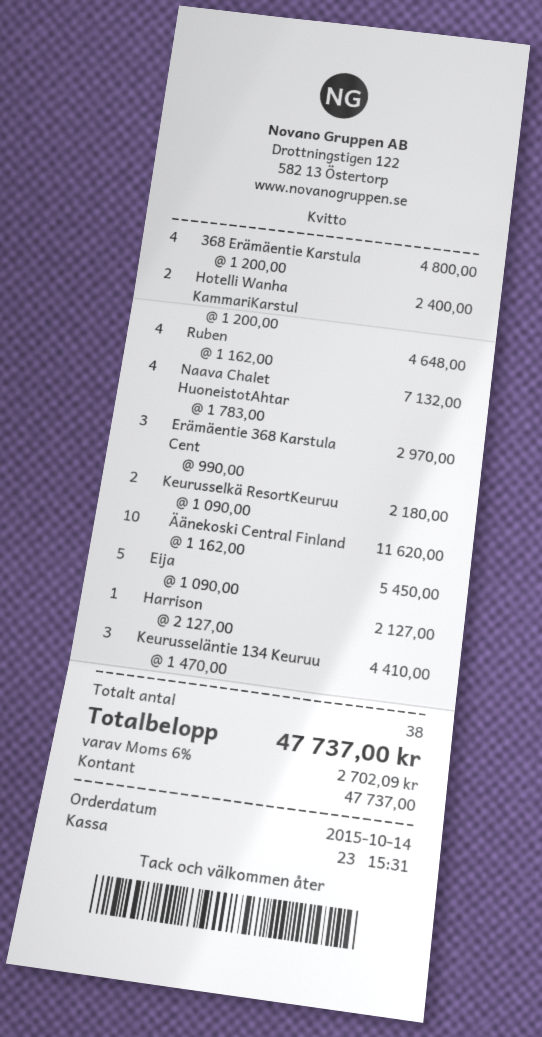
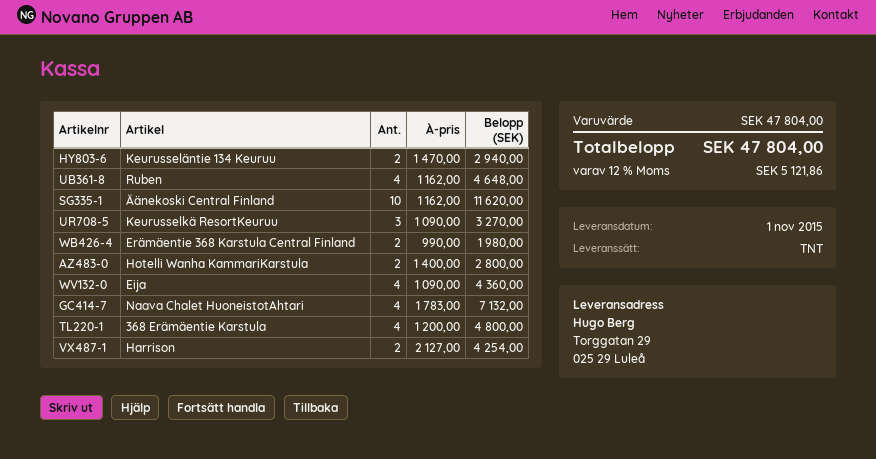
Hotelli Wanha KammariKarstul: 2 x 1200.00 = 2400.00 -> 2 x 1400.00 = 2800.00
Erämäentie 368 Karstula Cent: 3 x 990.00 = 2970.00 -> 2 x 990.00 = 1980.00
Keurusselkä ResortKeuruu: 2 x 1090.00 = 2180.00 -> 3 x 1090.00 = 3270.00
Eija: 5 x 1090.00 = 5450.00 -> 4 x 1090.00 = 4360.00
Harrison: 1 x 2127.00 = 2127.00 -> 2 x 2127.00 = 4254.00
Keurusseläntie 134 Keuruu: 3 x 1470.00 = 4410.00 -> 2 x 1470.00 = 2940.00
tax: 6% = 2702.09 -> 12% = 5121.86
total: 47737.00 -> 47804.00

